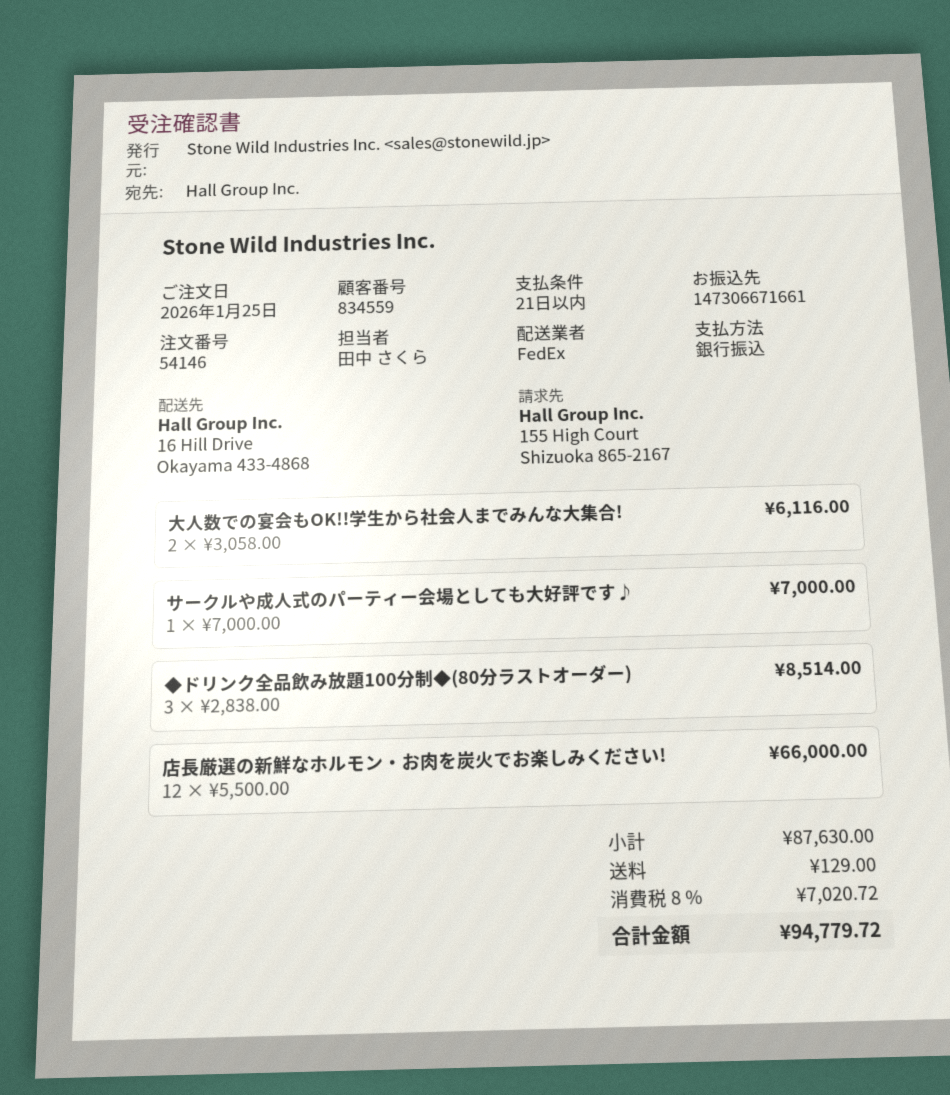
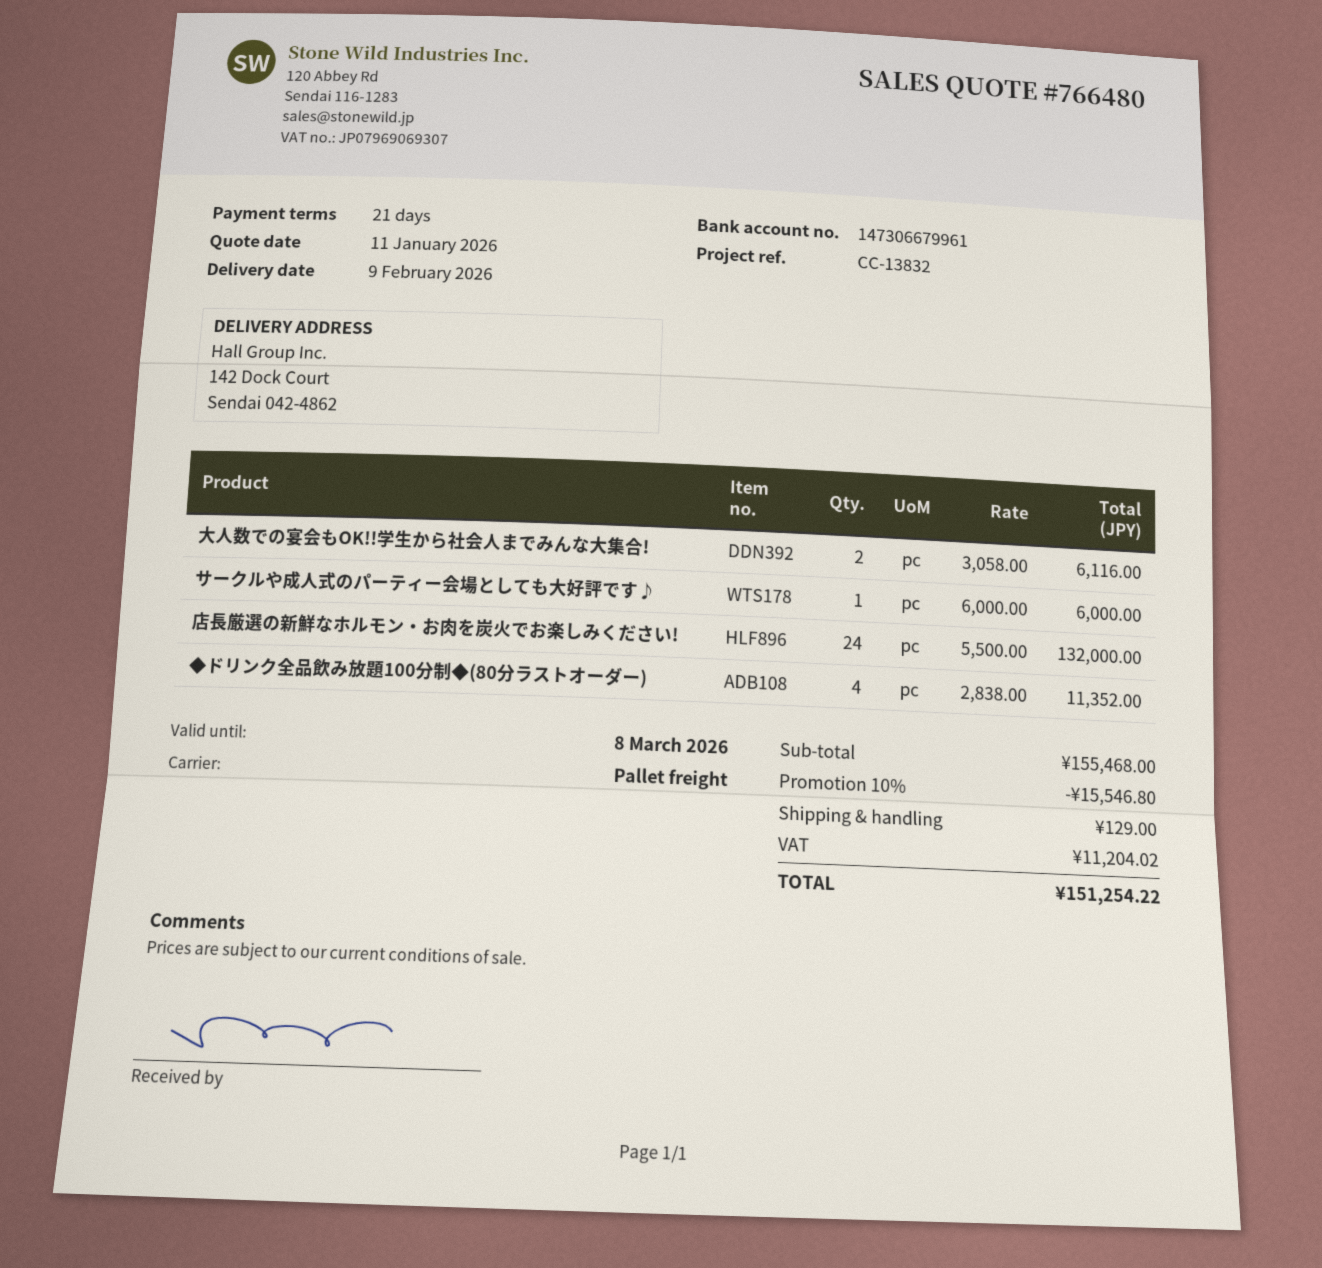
bank account: 147306671661 -> 147306679961
shipping method: FedEx -> pallet freight
ship to: 16 Hill Drive, Okayama 433-4868 -> 142 Dock Court, Sendai 042-4862
サークルや成人式のパーティー会場としても大好評です♪: 1 x 7000.00 = 7000.00 -> 1 x 6000.00 = 6000.00
◆ドリンク全品飲み放題100分制◆(80分ラストオーダー): 3 x 2838.00 = 8514.00 -> 4 x 2838.00 = 11352.00
店長厳選の新鮮なホルモン・お肉を炭火でお楽しみください!: 12 x 5500.00 = 66000.00 -> 24 x 5500.00 = 132000.00
subtotal: 87630.00 -> 155468.00
discount: none -> 10% = 15546.80
tax: 7020.72 -> 11204.02
total: 94779.72 -> 151254.22

